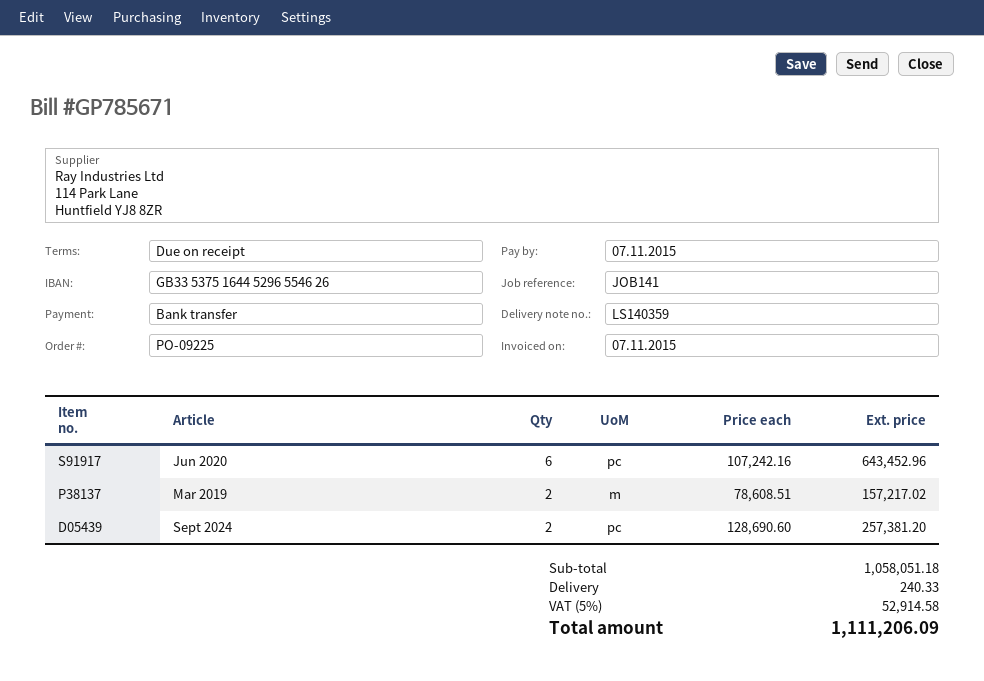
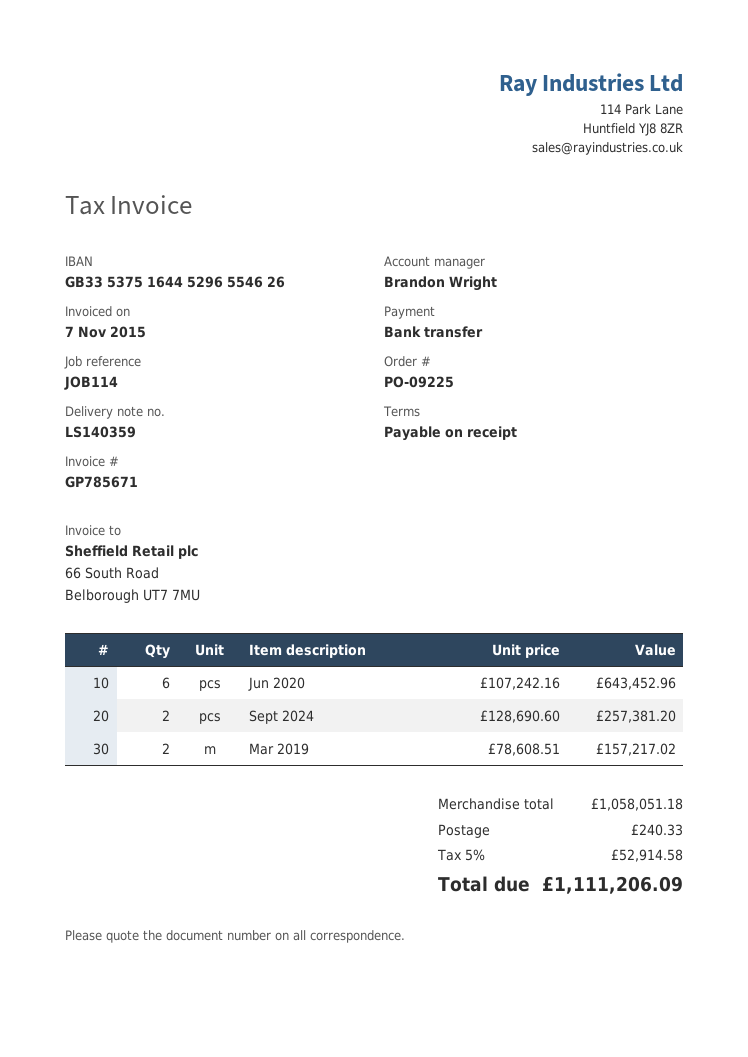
reference: JOB141 -> JOB114

